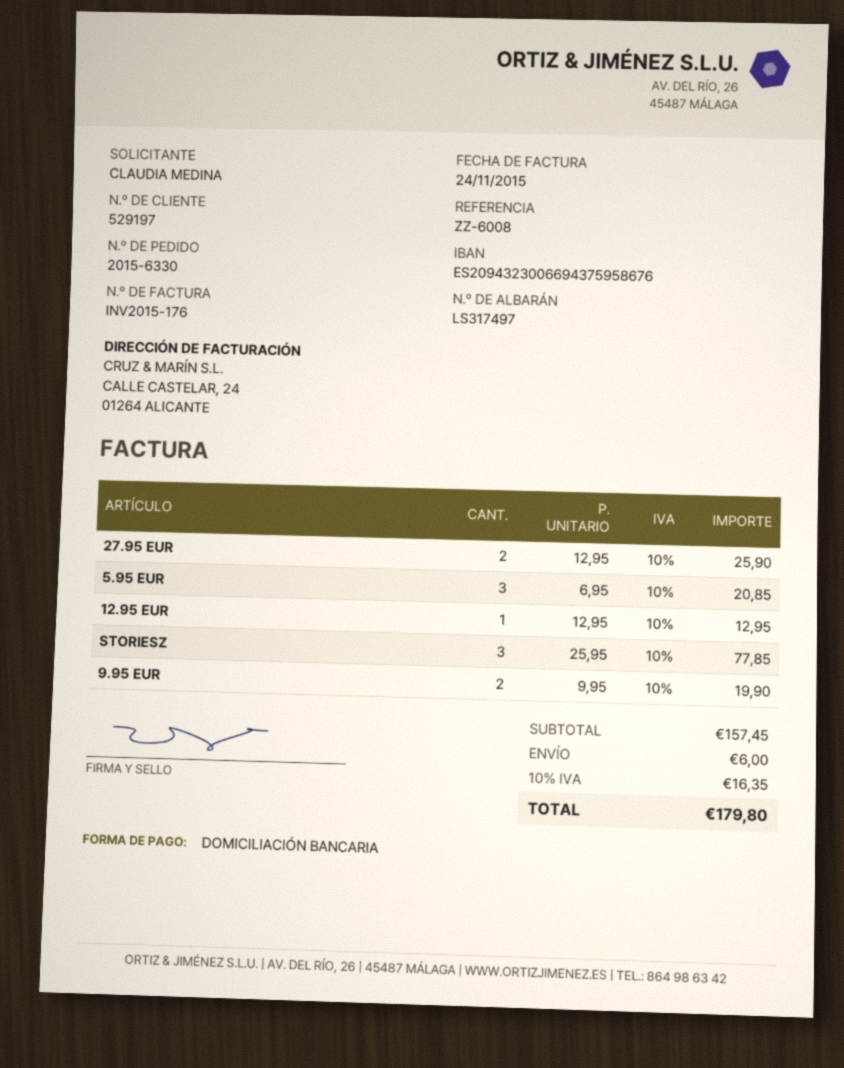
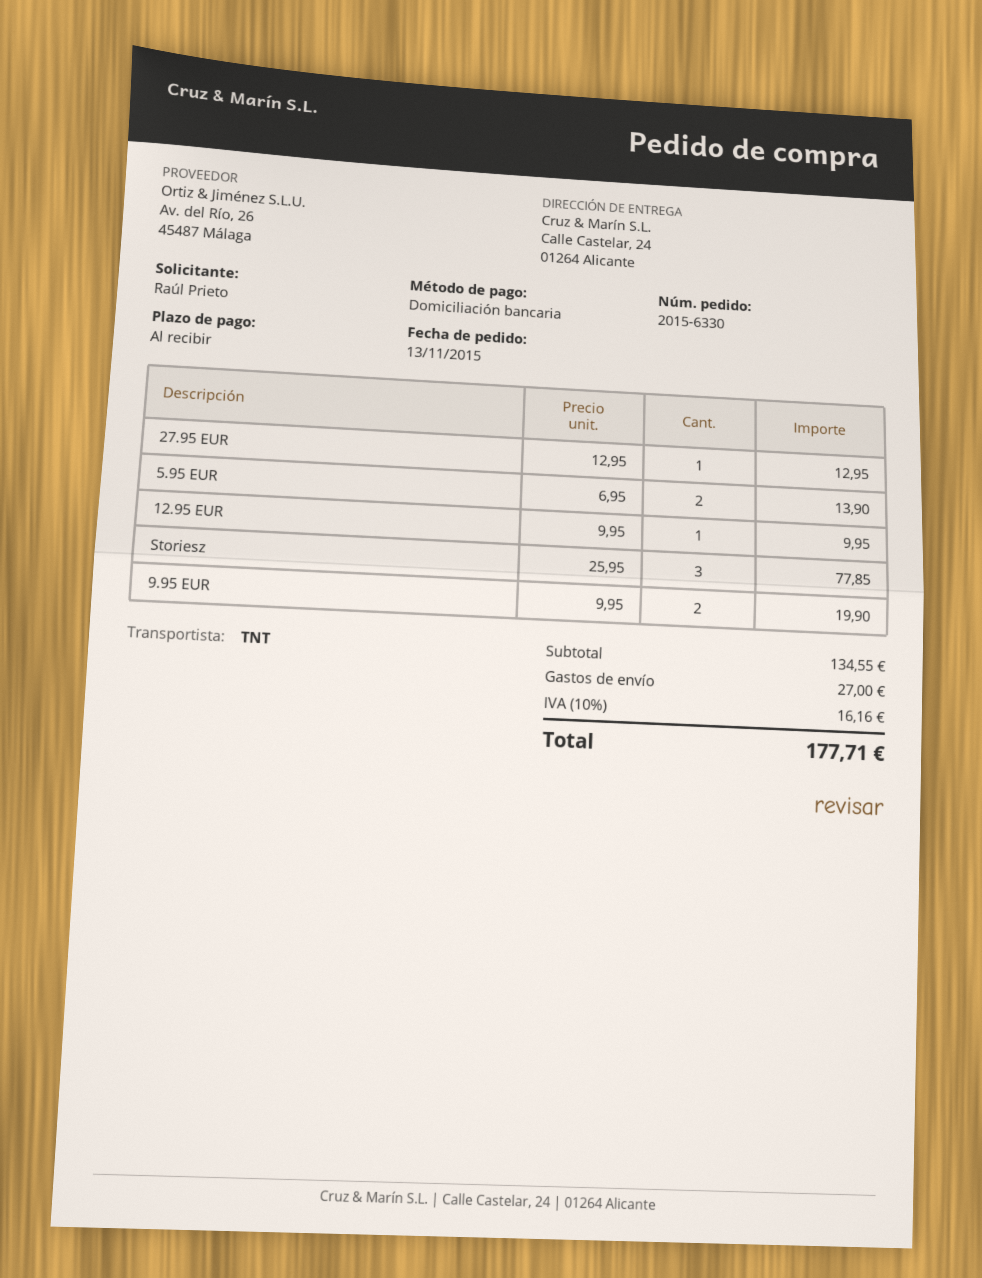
ordered by: CLAUDIA MEDINA -> Raúl Prieto
27.95 EUR: 2 x 12.95 = 25.90 -> 1 x 12.95 = 12.95
5.95 EUR: 3 x 6.95 = 20.85 -> 2 x 6.95 = 13.90
12.95 EUR: 1 x 12.95 = 12.95 -> 1 x 9.95 = 9.95
subtotal: 157.45 -> 134.55
shipping: 6.00 -> 27.00
tax: 10% = 16.35 -> 10% = 16.16
total: 179.80 -> 177.71

